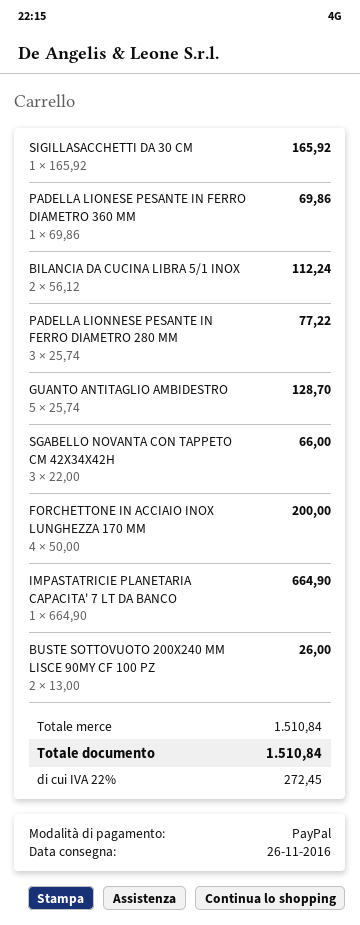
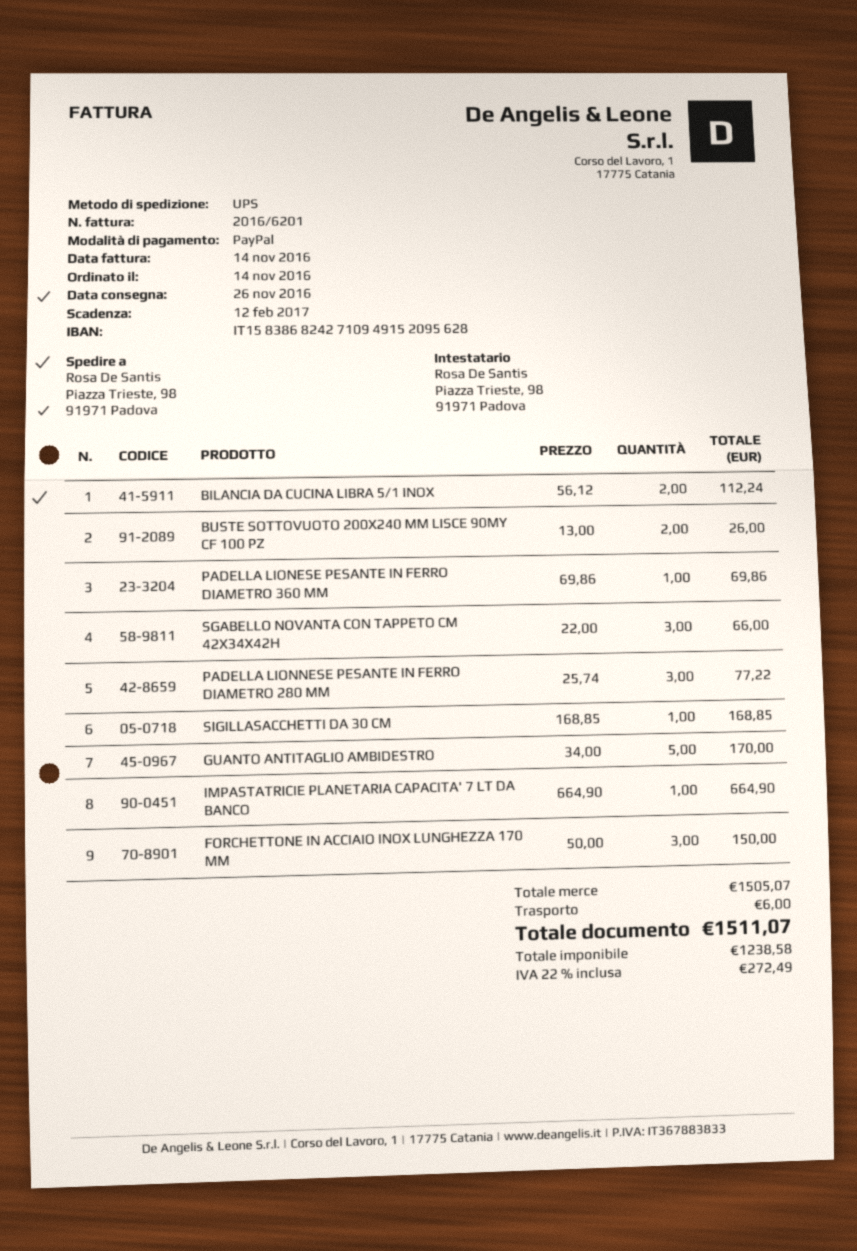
SIGILLASACCHETTI DA 30 CM: 1 x 165.92 = 165.92 -> 1 x 168.85 = 168.85
GUANTO ANTITAGLIO AMBIDESTRO: 5 x 25.74 = 128.70 -> 5 x 34.00 = 170.00
FORCHETTONE IN ACCIAIO INOX LUNGHEZZA 170 MM: 4 x 50.00 = 200.00 -> 3 x 50.00 = 150.00
subtotal: 1510.84 -> 1505.07
shipping: none -> 6.00
tax: 22% = 272.45 -> 22% = 272.49
total: 1510.84 -> 1511.07

